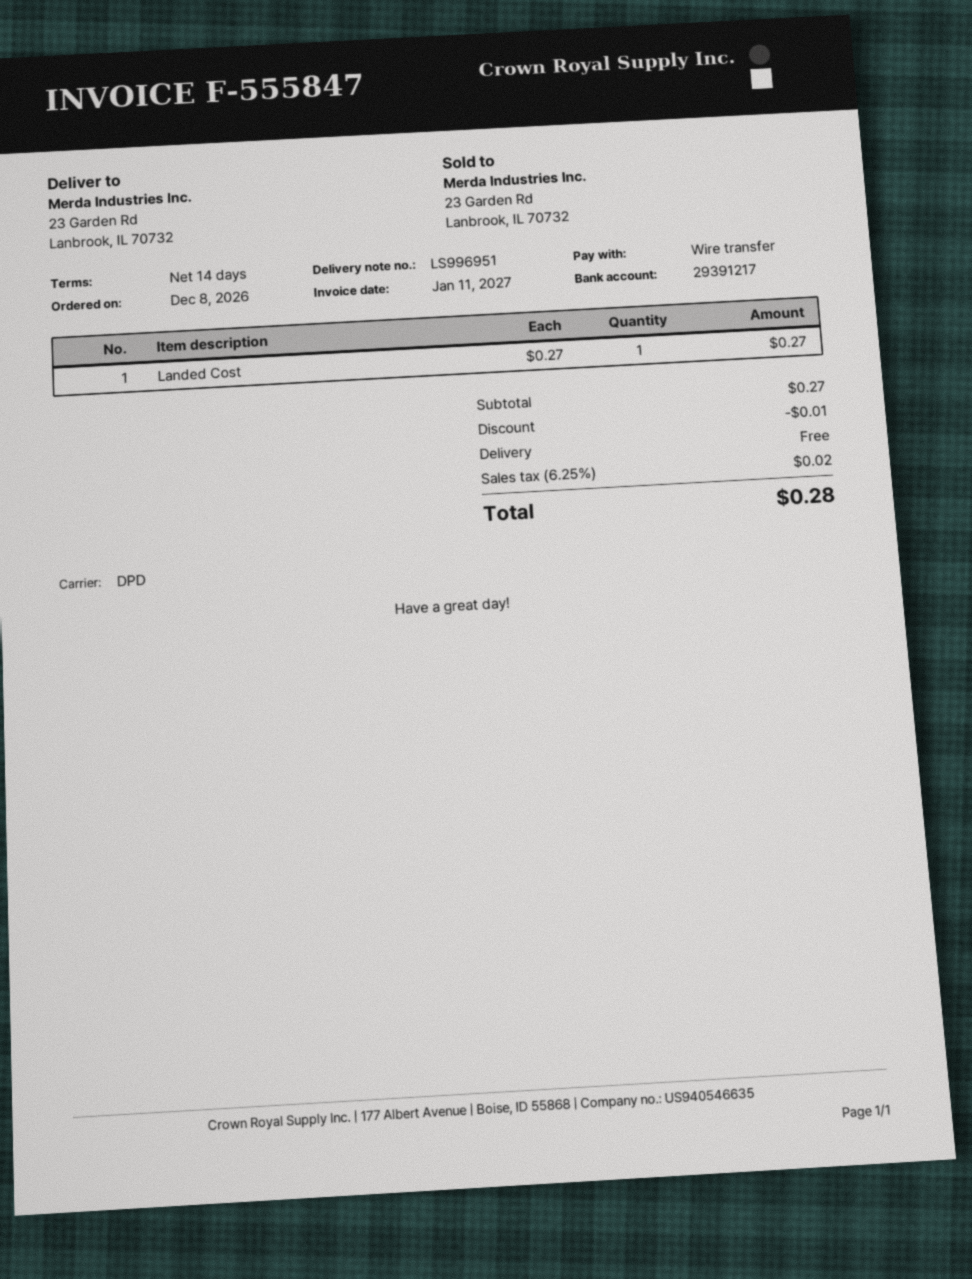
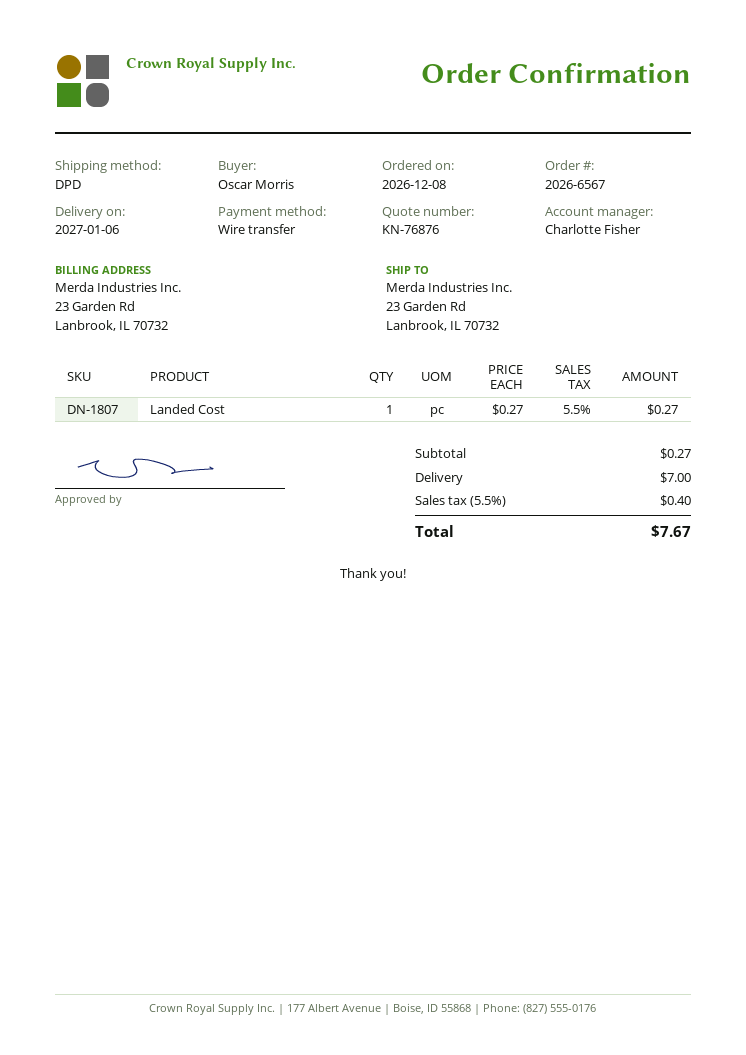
discount: 0.01 -> none
shipping: 0.00 -> 7.00
tax: 6.25% = 0.02 -> 5.5% = 0.40
total: 0.28 -> 7.67

